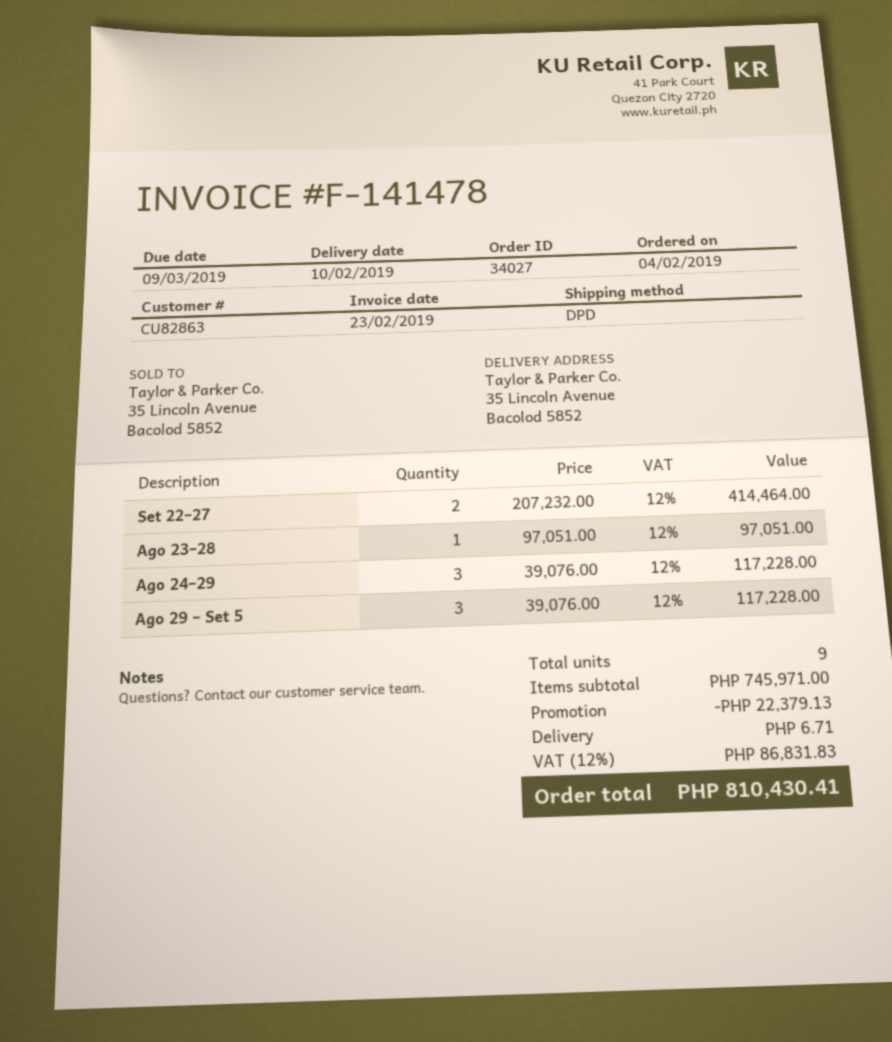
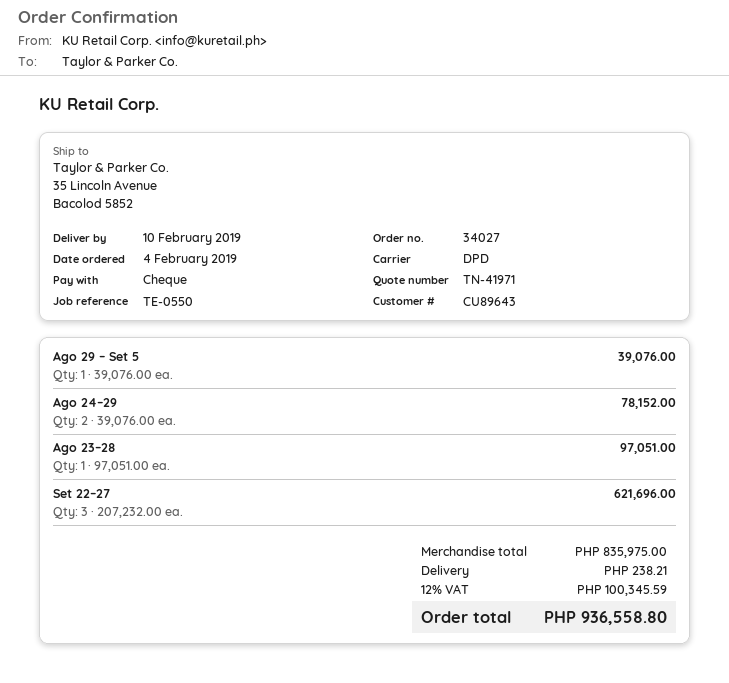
customer number: CU82863 -> CU89643
Set 22–27: 2 x 207232.00 = 414464.00 -> 3 x 207232.00 = 621696.00
Ago 24–29: 3 x 39076.00 = 117228.00 -> 2 x 39076.00 = 78152.00
Ago 29 – Set 5: 3 x 39076.00 = 117228.00 -> 1 x 39076.00 = 39076.00
subtotal: 745971.00 -> 835975.00
discount: 22379.13 -> none
shipping: 6.71 -> 238.21
tax: 12% = 86831.83 -> 12% = 100345.59
total: 810430.41 -> 936558.80

